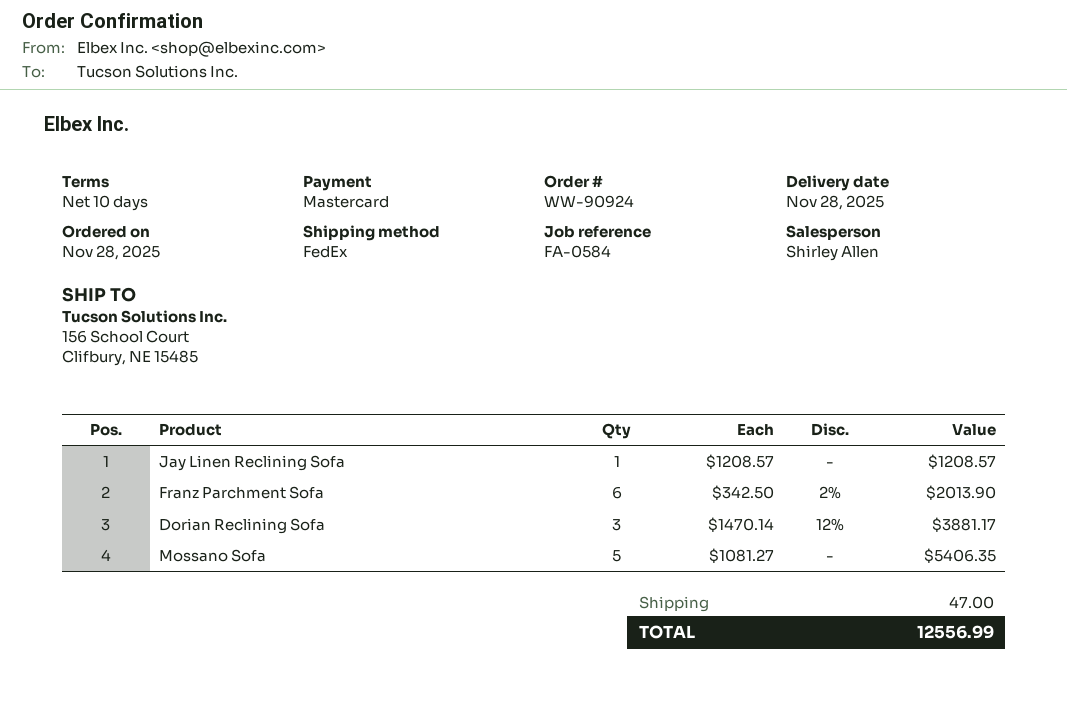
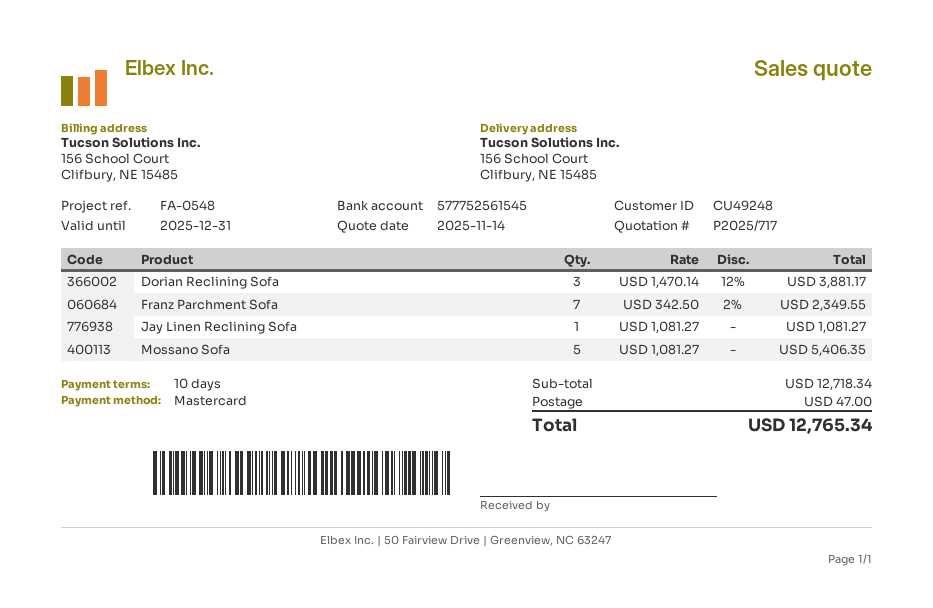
reference: FA-0584 -> FA-0548
Jay Linen Reclining Sofa: 1 x 1208.57 = 1208.57 -> 1 x 1081.27 = 1081.27
Franz Parchment Sofa: 6 x 342.50 - 2% = 2013.90 -> 7 x 342.50 - 2% = 2349.55
total: 12556.99 -> 12765.34

